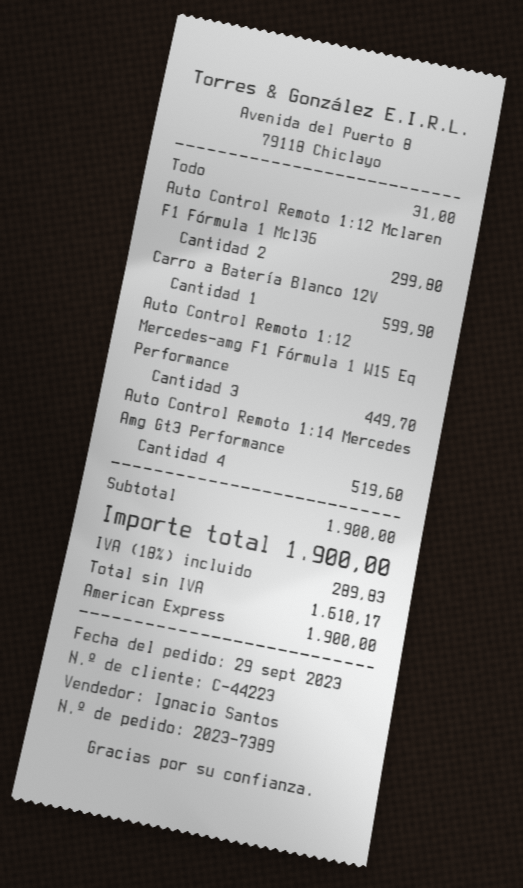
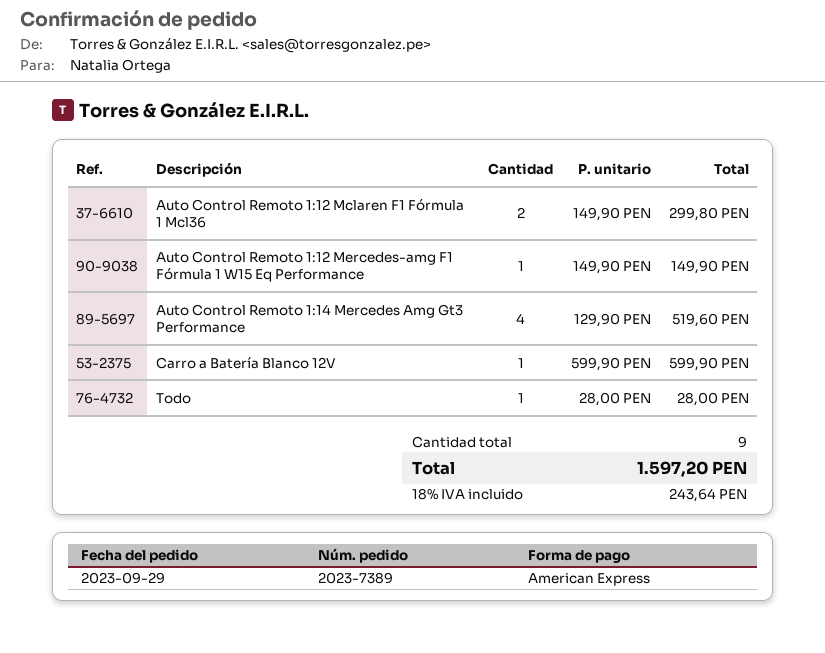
Todo: 1 for 31.00 -> 1 for 28.00
Auto Control Remoto 1:12 Mercedes-amg F1 Fórmula 1 W15 Eq Performance: 3 for 449.70 -> 1 for 149.90
tax: 18% = 289.83 -> 18% = 243.64
total: 1900.00 -> 1597.20

